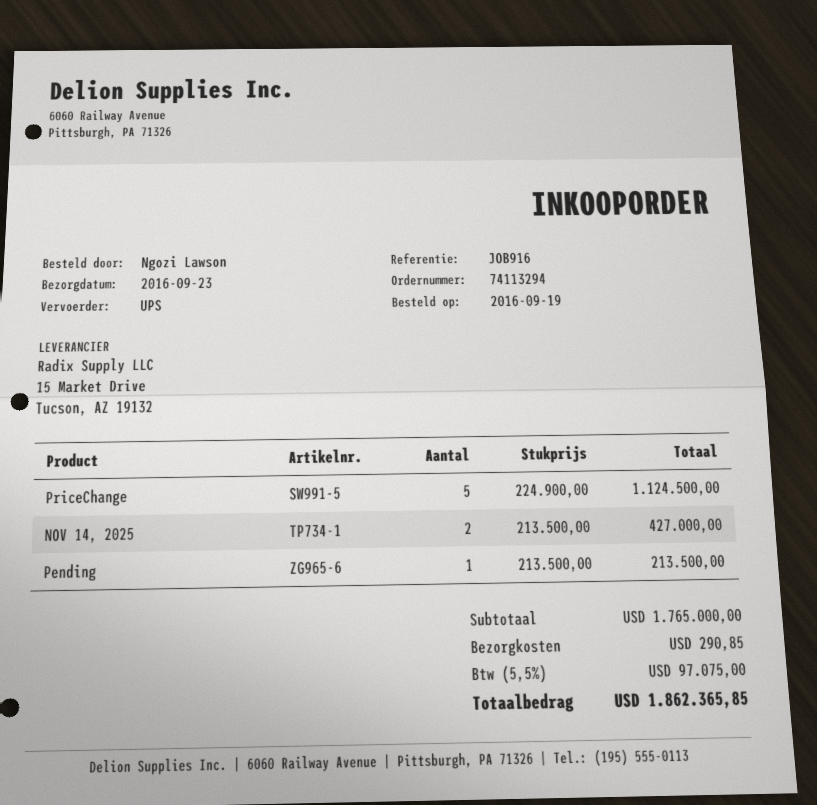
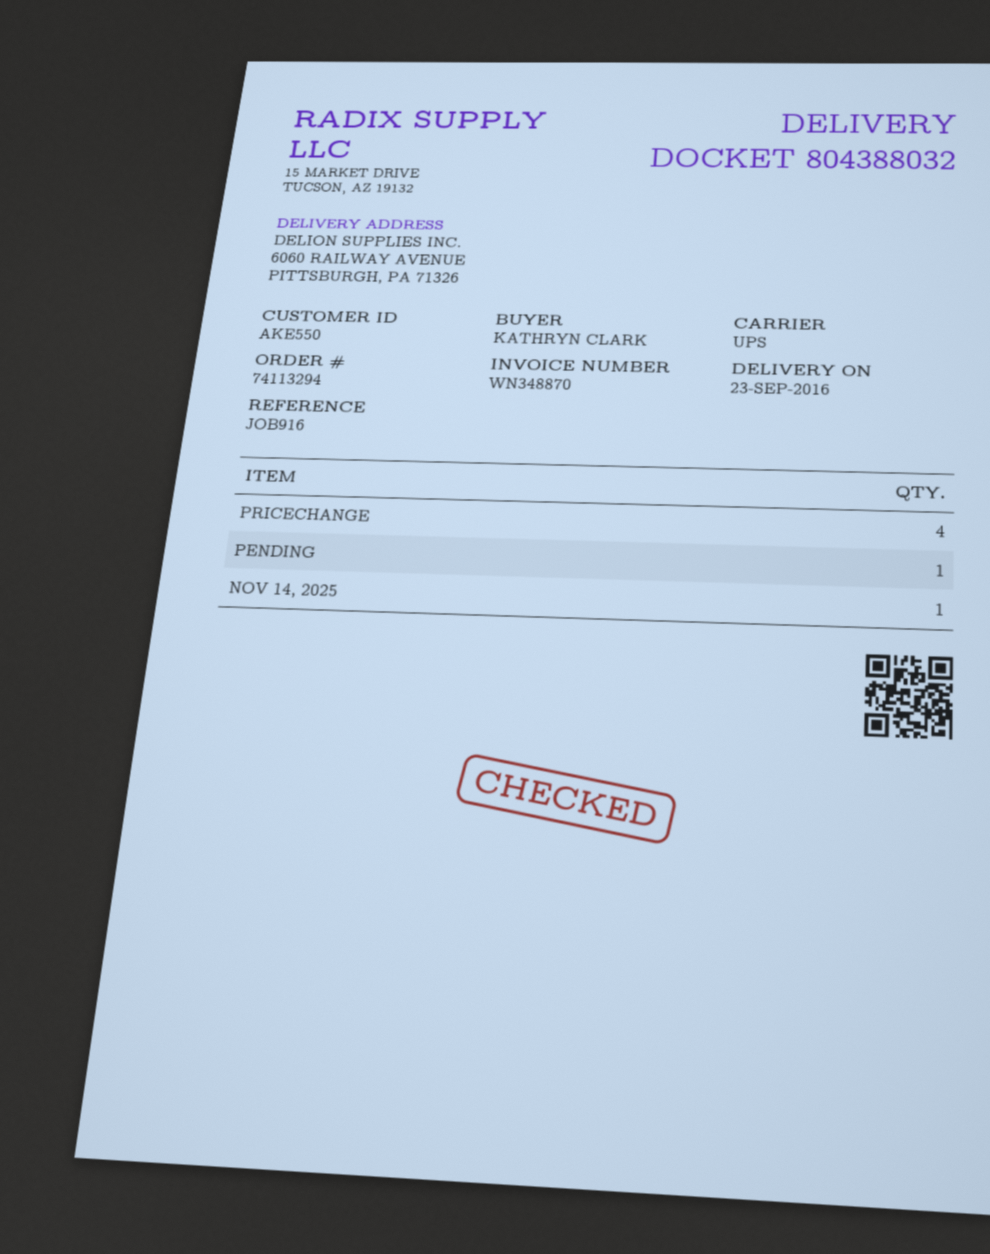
ordered by: Ngozi Lawson -> KATHRYN CLARK
PriceChange: 5 -> 4
NOV 14, 2025: 2 -> 1

